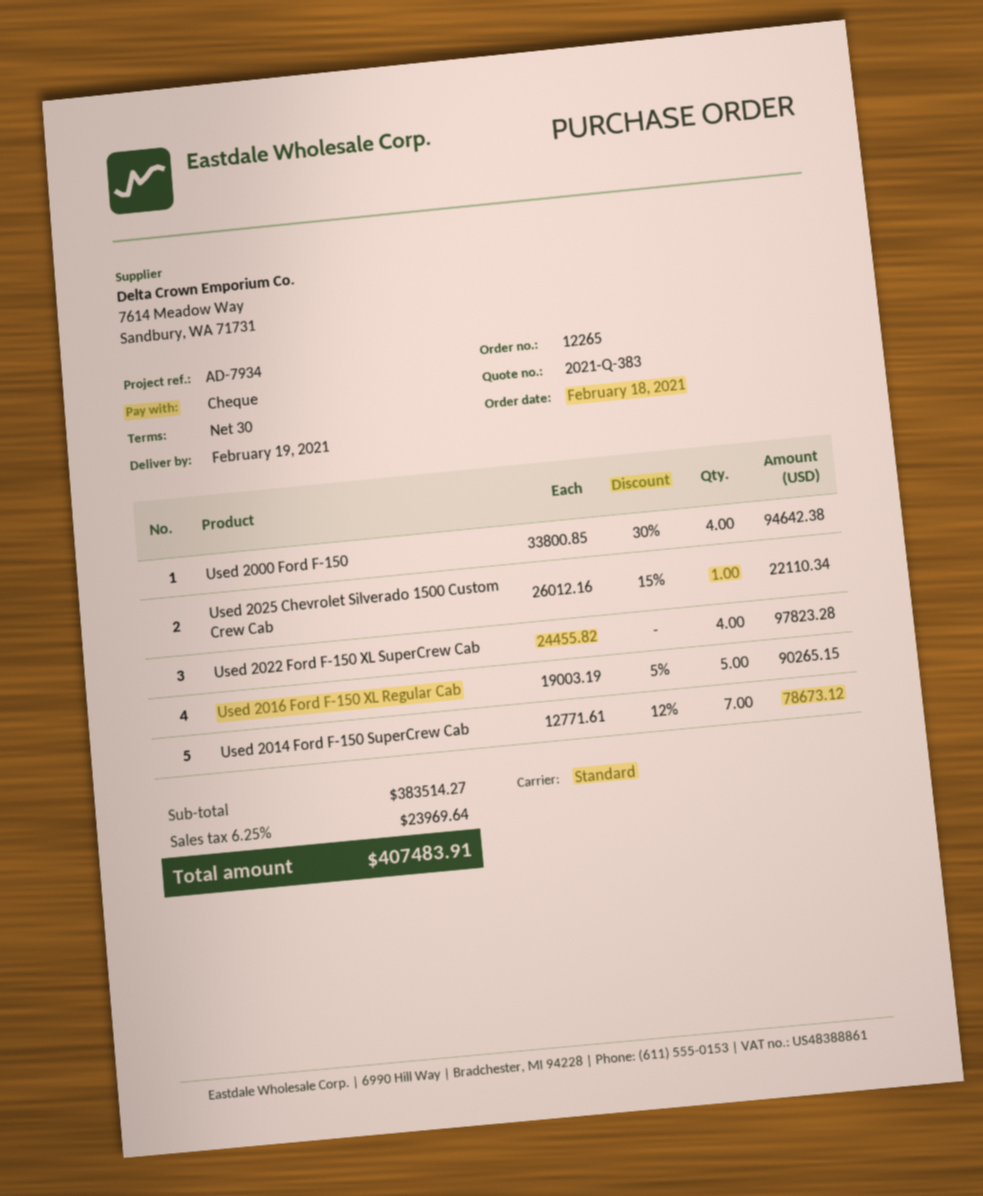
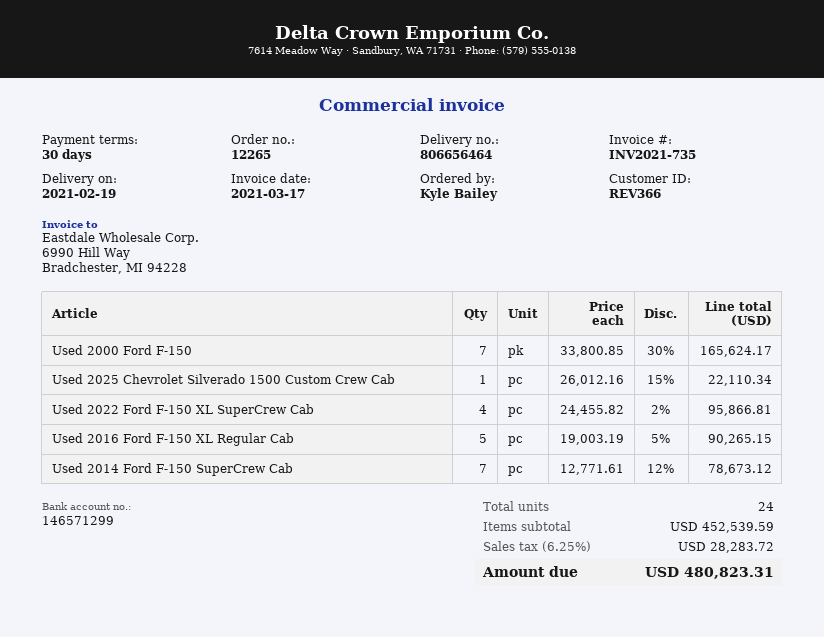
Used 2000 Ford F-150: 4 x 33800.85 - 30% = 94642.38 -> 7 x 33800.85 - 30% = 165624.17
Used 2022 Ford F-150 XL SuperCrew Cab: 4 x 24455.82 = 97823.28 -> 4 x 24455.82 - 2% = 95866.81
subtotal: 383514.27 -> 452539.59
tax: 6.25% = 23969.64 -> 6.25% = 28283.72
total: 407483.91 -> 480823.31

